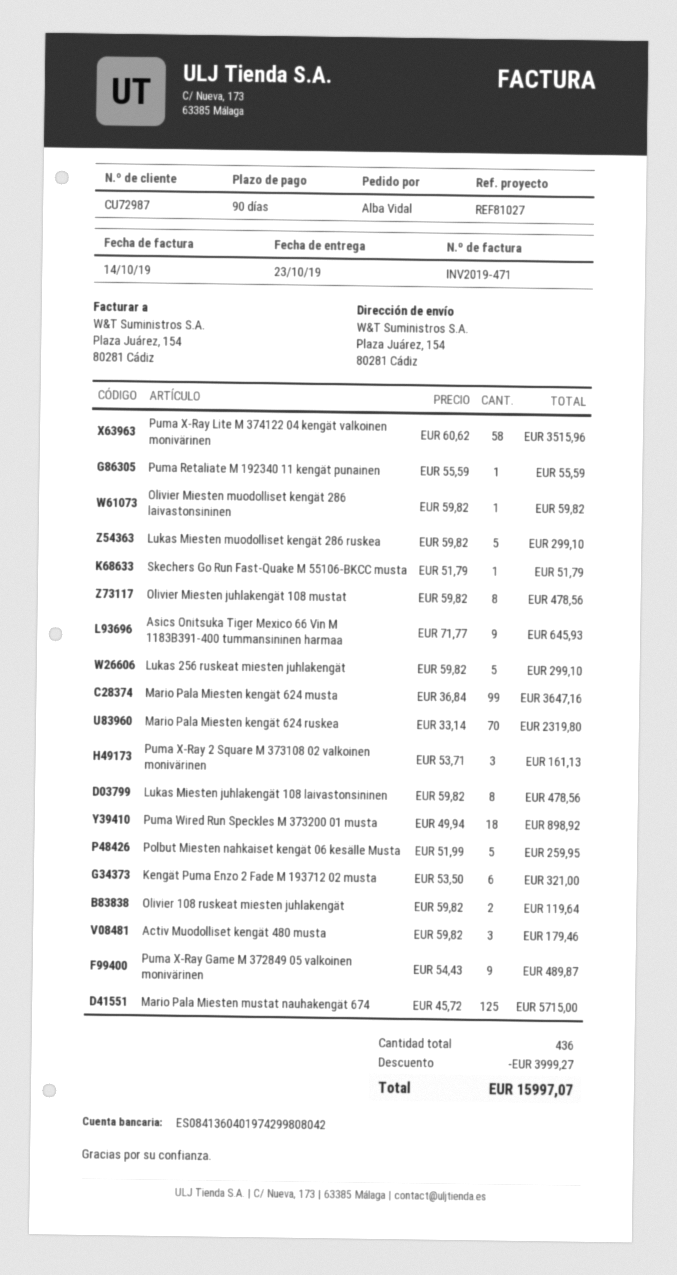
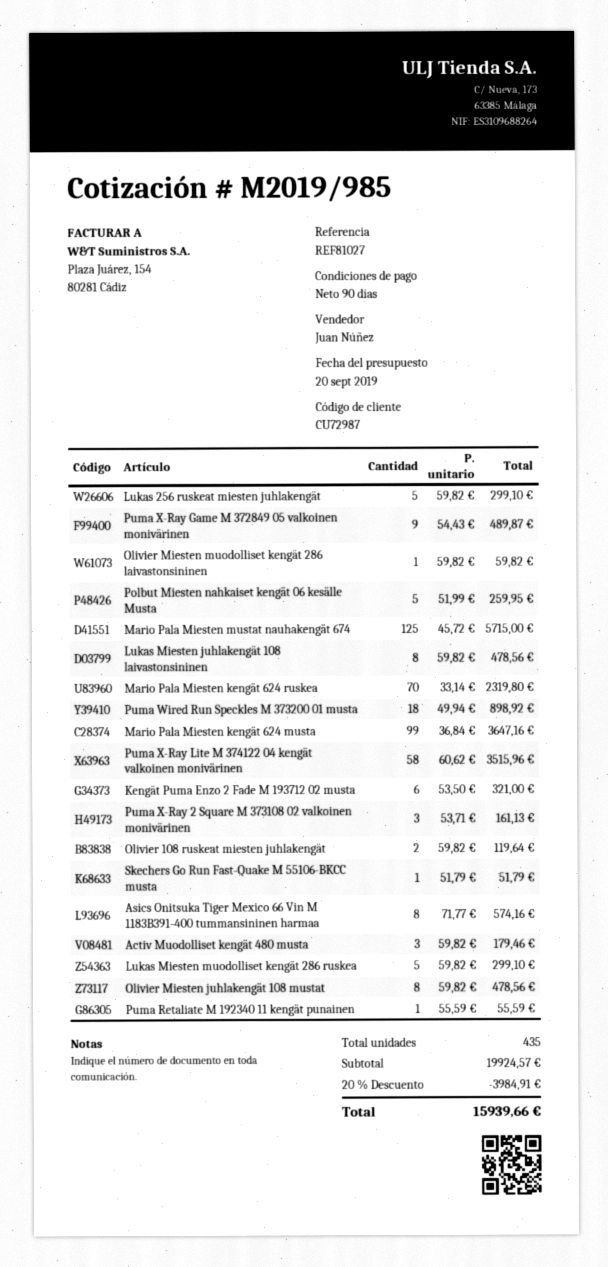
Asics Onitsuka Tiger Mexico 66 Vin M 1183B391-400 tummansininen harmaa: 9 x 71.77 = 645.93 -> 8 x 71.77 = 574.16
total quantity: 436 -> 435
discount: 3999.27 -> 3984.91
total: 15997.07 -> 15939.66

